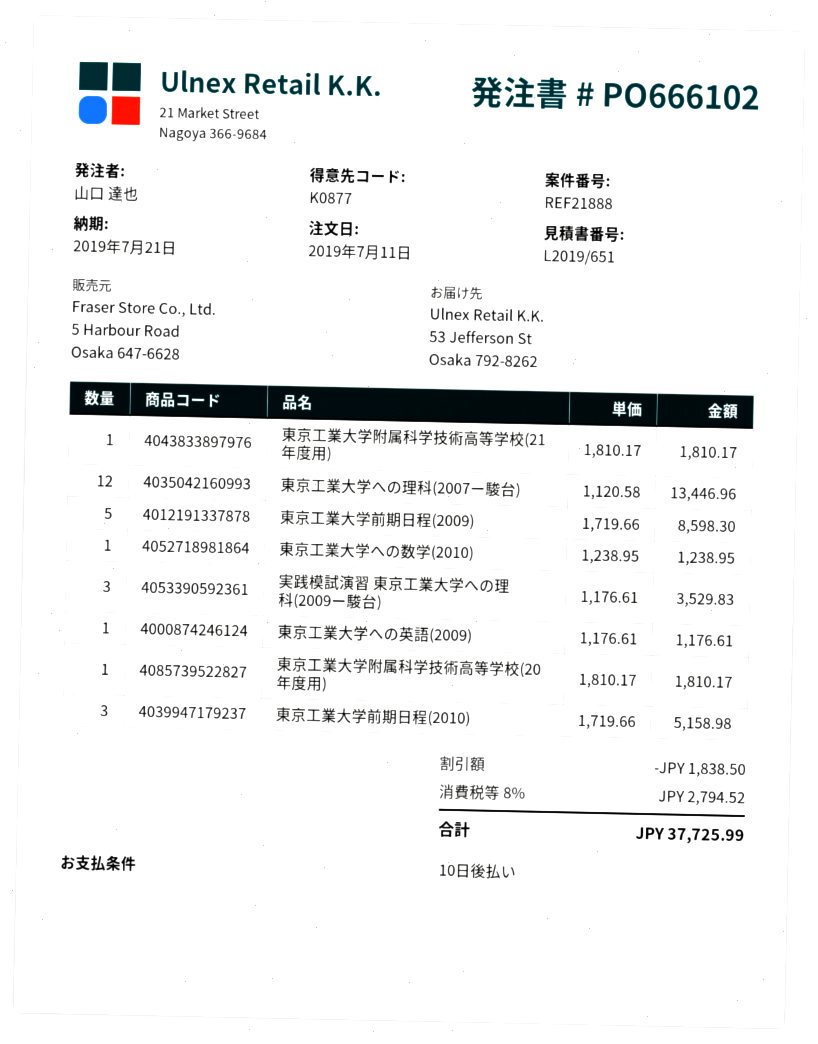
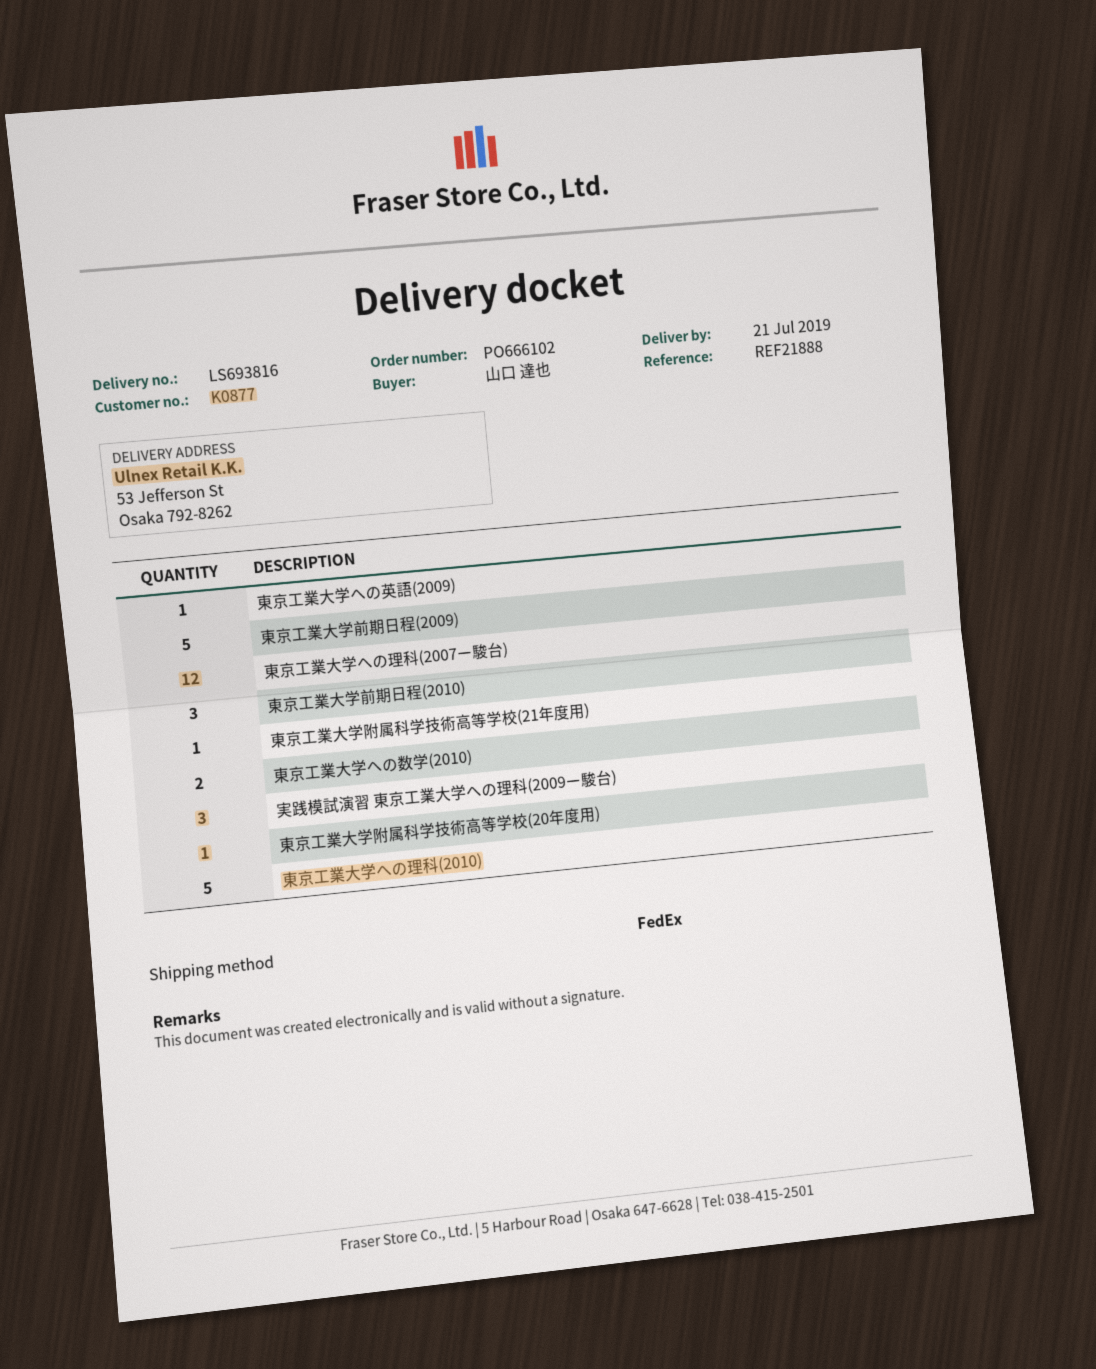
東京工業大学への数学(2010): 1 -> 2
東京工業大学への理科(2010): none -> 5

